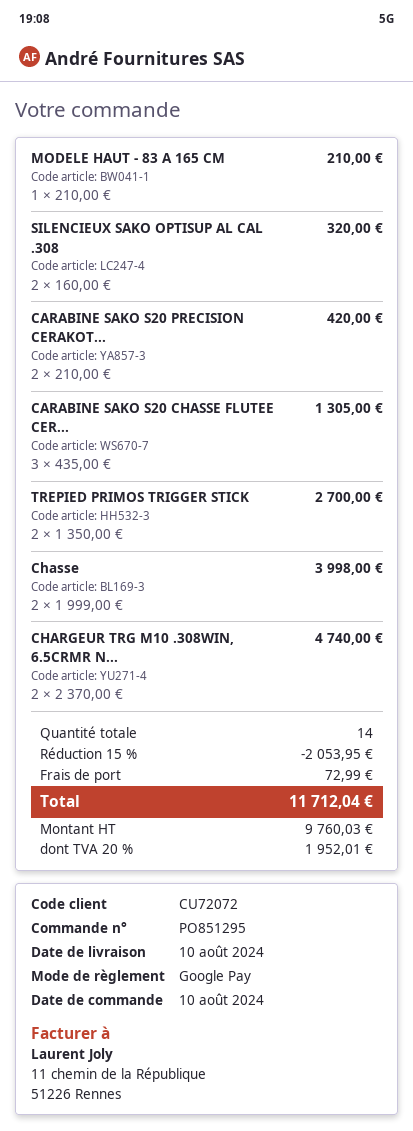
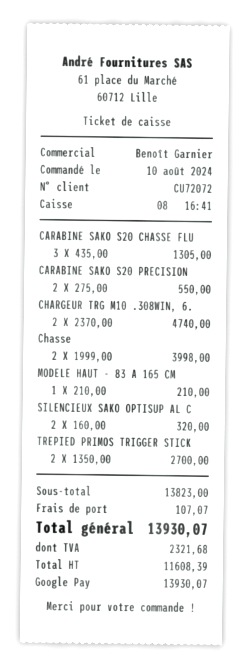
CARABINE SAKO S20 PRECISION CERAKOT...: 2 x 210.00 = 420.00 -> 2 x 275.00 = 550.00
discount: 15% = 2053.95 -> none
shipping: 72.99 -> 107.07
net: 9760.03 -> 11608.39
tax: 1952.01 -> 2321.68
total: 11712.04 -> 13930.07

